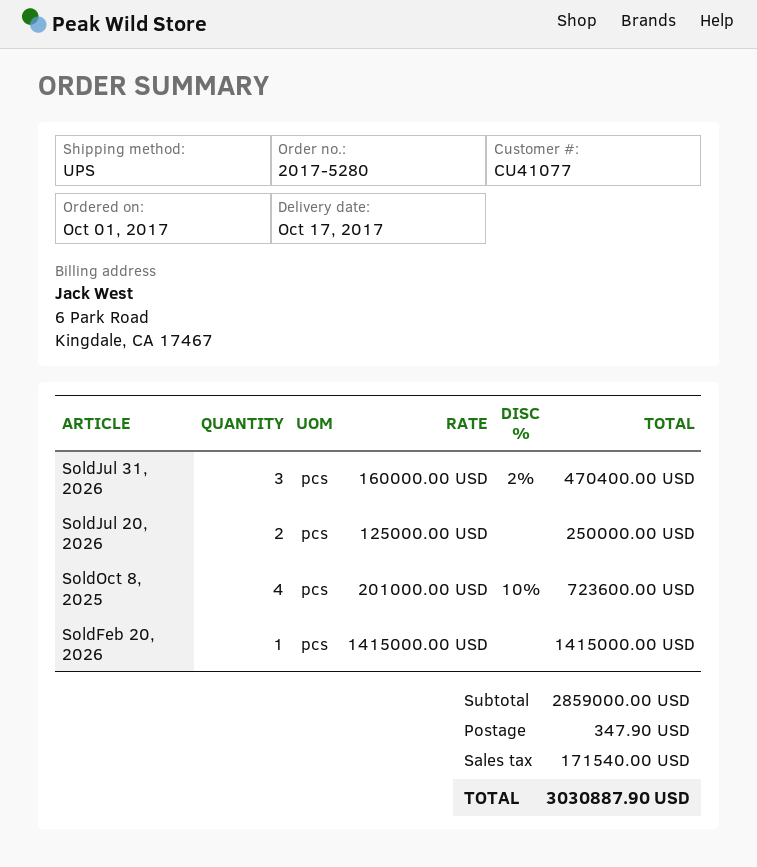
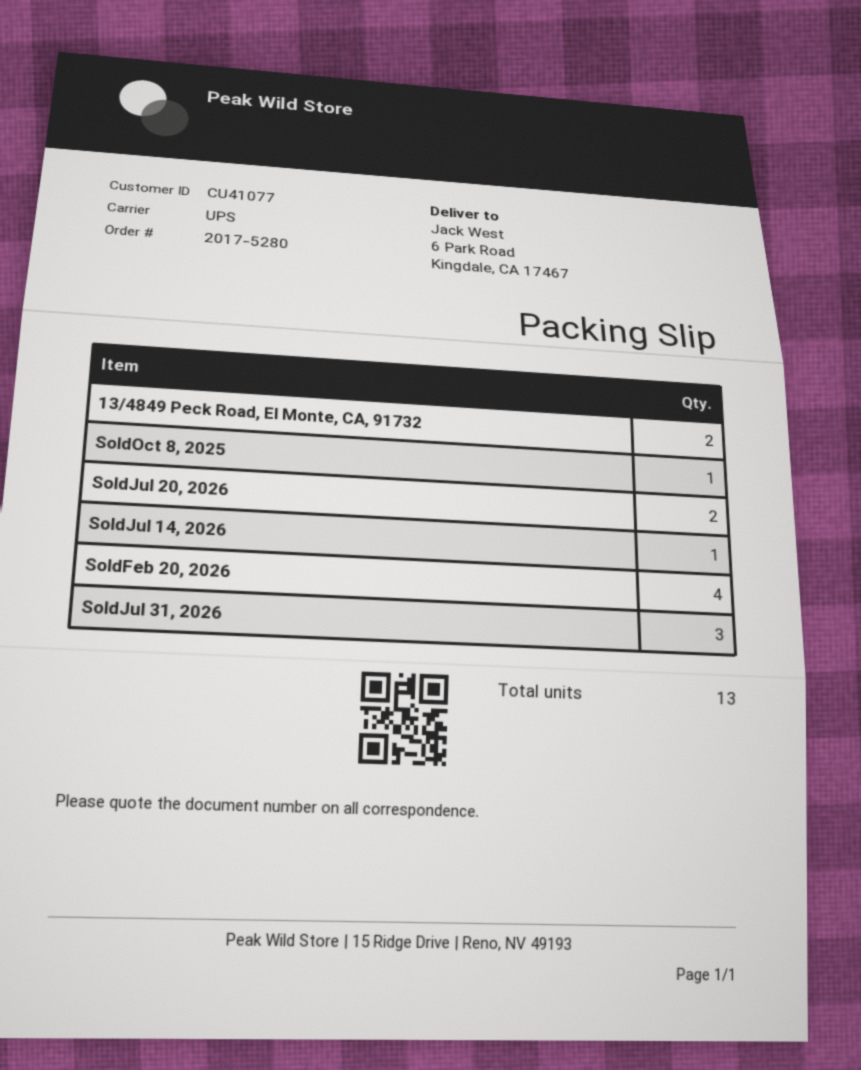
SoldOct 8, 2025: 4 -> 1
SoldFeb 20, 2026: 1 -> 4
13/4849 Peck Road, El Monte, CA, 91732: none -> 2
SoldJul 14, 2026: none -> 1

